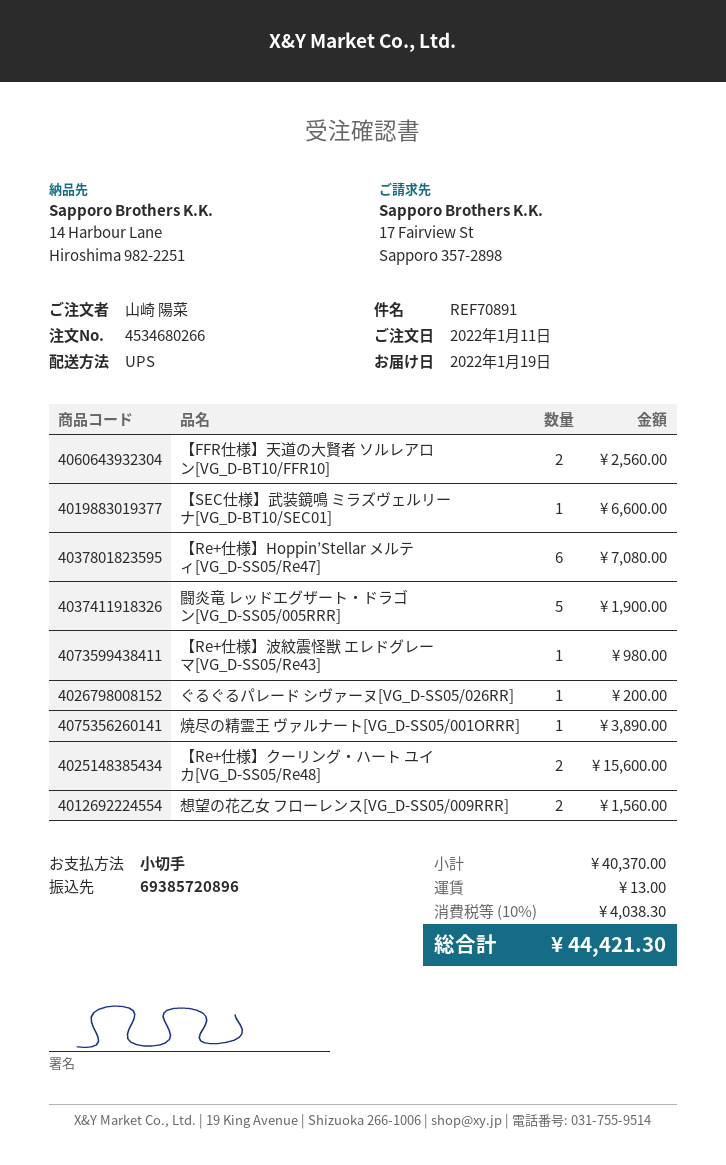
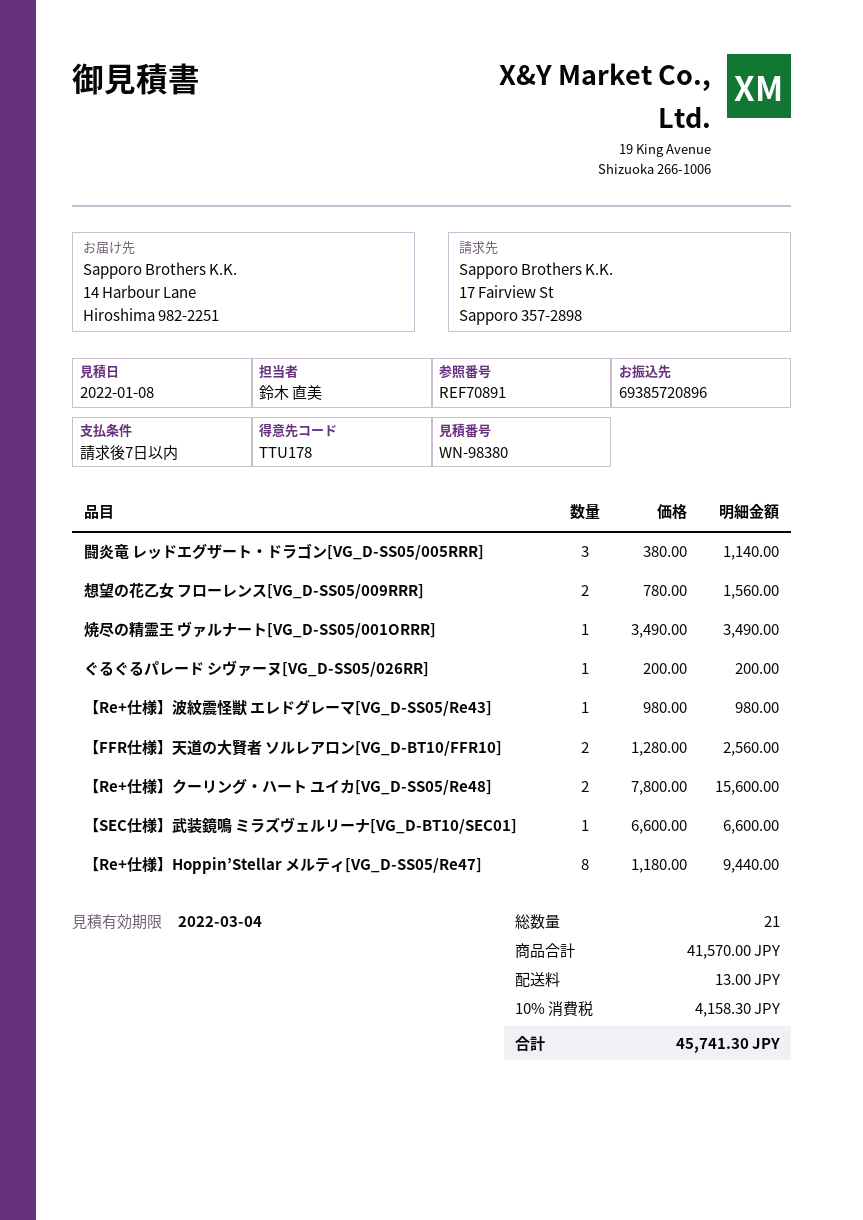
【Re+仕様】Hoppin’Stellar メルティ[VG_D-SS05/Re47]: 6 for 7080.00 -> 8 for 9440.00
闘炎竜 レッドエグザート・ドラゴン[VG_D-SS05/005RRR]: 5 for 1900.00 -> 3 for 1140.00
焼尽の精霊王 ヴァルナート[VG_D-SS05/001ORRR]: 1 for 3890.00 -> 1 for 3490.00
subtotal: 40370.00 -> 41570.00
tax: 10% = 4038.30 -> 10% = 4158.30
total: 44421.30 -> 45741.30

